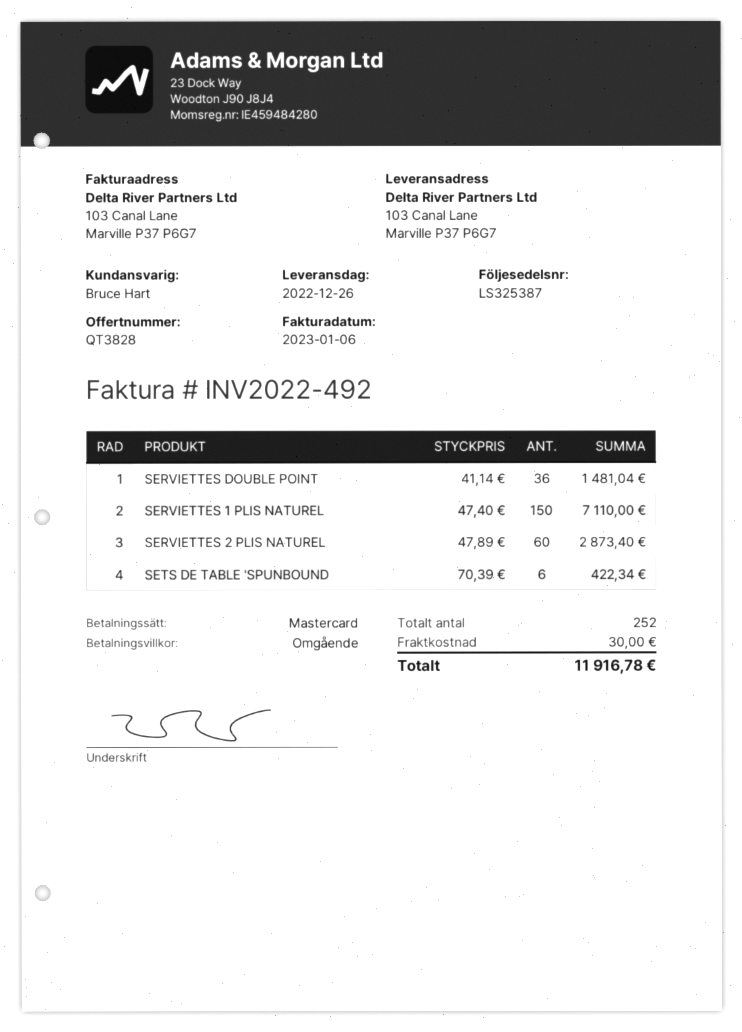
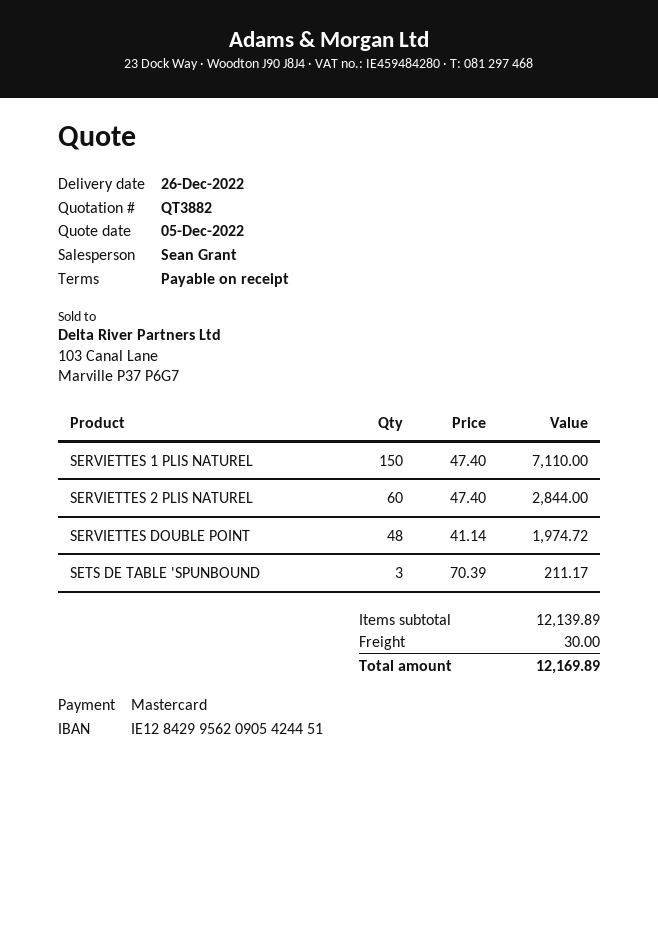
quote number: QT3828 -> QT3882
sales rep: Bruce Hart -> Sean Grant
SERVIETTES DOUBLE POINT: 36 x 41.14 = 1481.04 -> 48 x 41.14 = 1974.72
SERVIETTES 2 PLIS NATUREL: 60 x 47.89 = 2873.40 -> 60 x 47.40 = 2844.00
SETS DE TABLE 'SPUNBOUND: 6 x 70.39 = 422.34 -> 3 x 70.39 = 211.17
total: 11916.78 -> 12169.89

